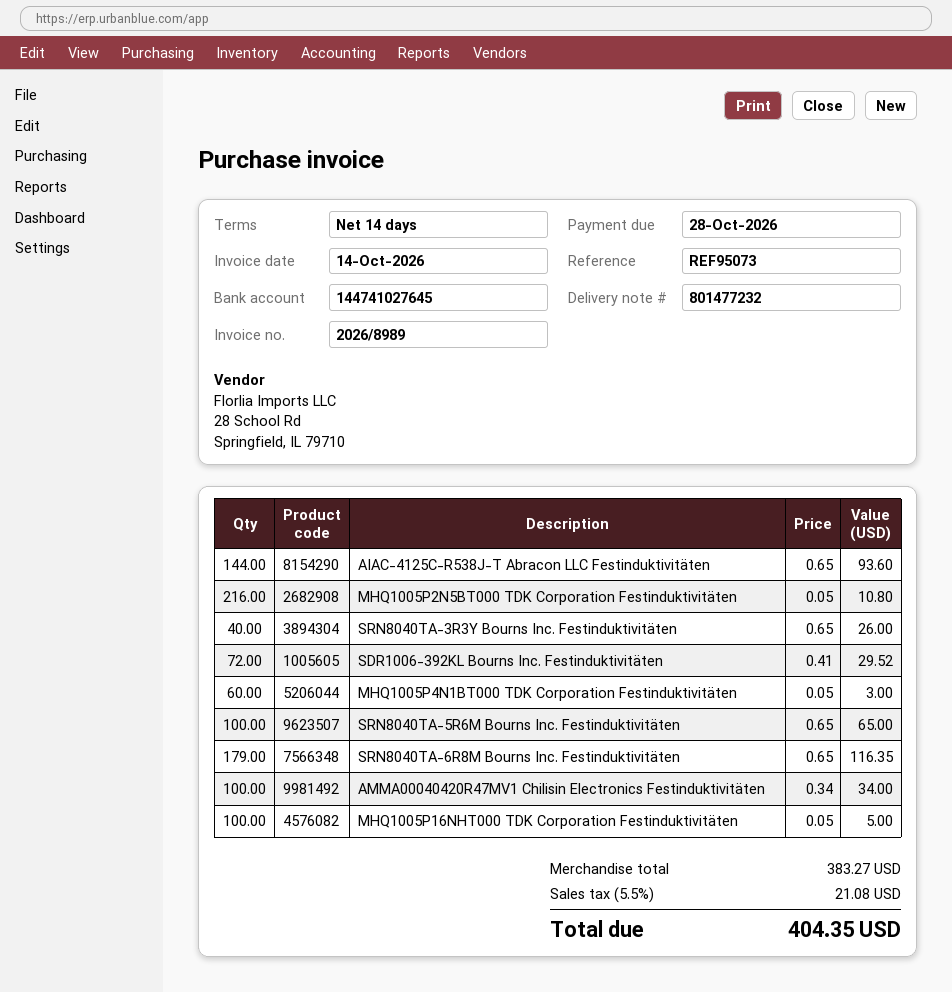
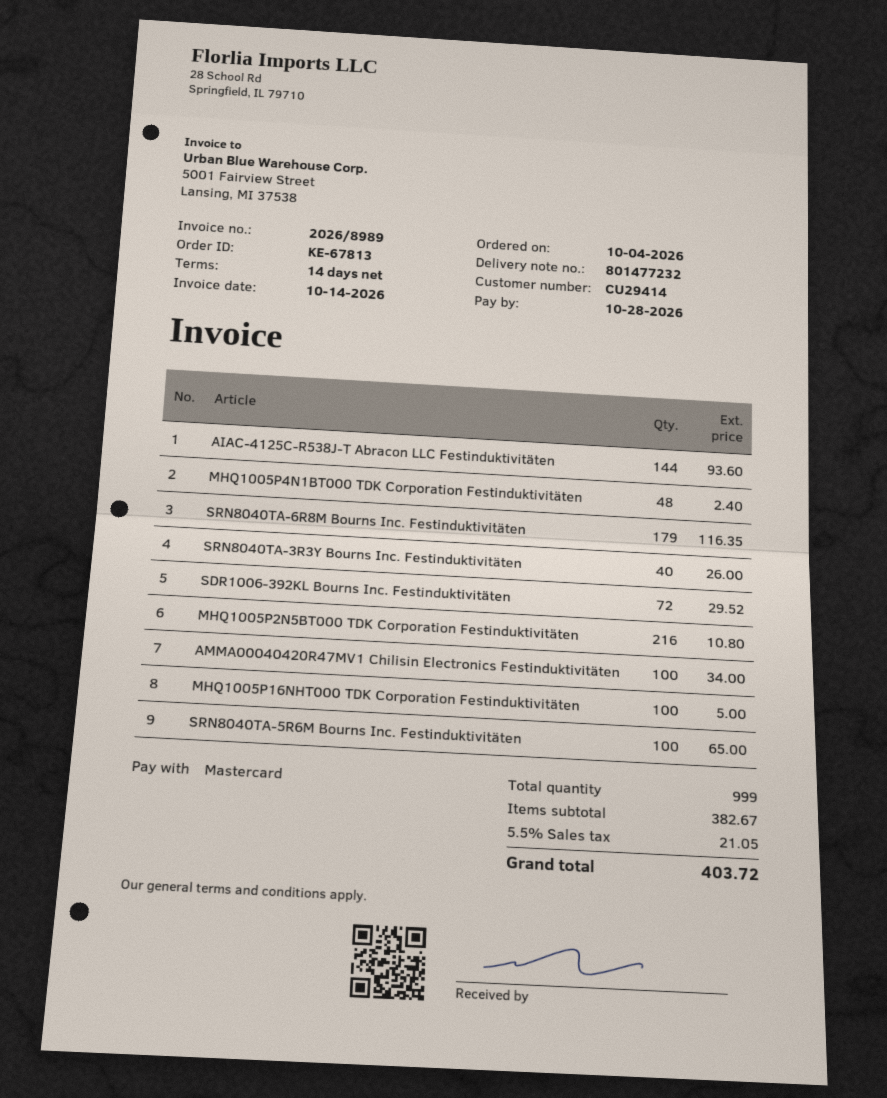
MHQ1005P4N1BT000 TDK Corporation Festinduktivitäten: 60 for 3.00 -> 48 for 2.40
subtotal: 383.27 -> 382.67
tax: 5.5% = 21.08 -> 5.5% = 21.05
total: 404.35 -> 403.72

